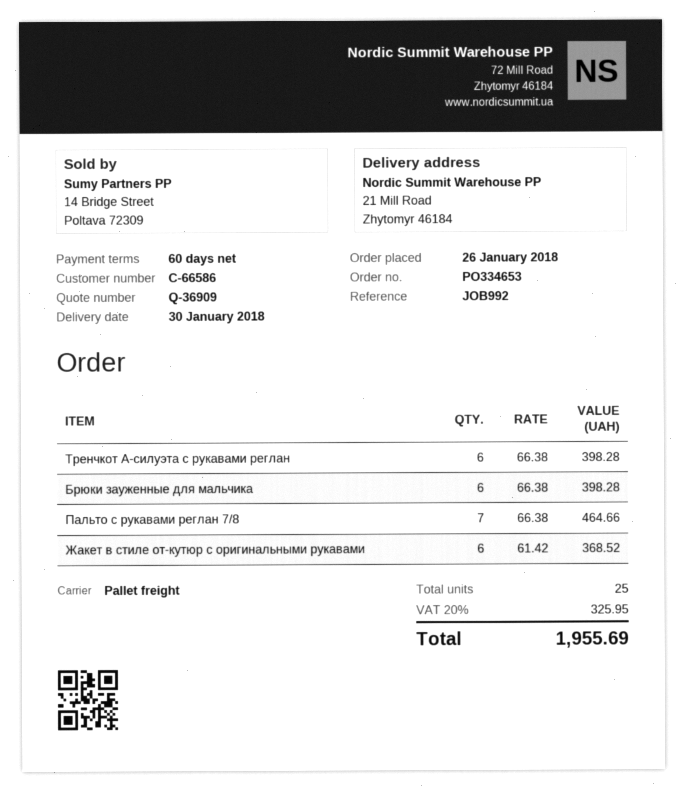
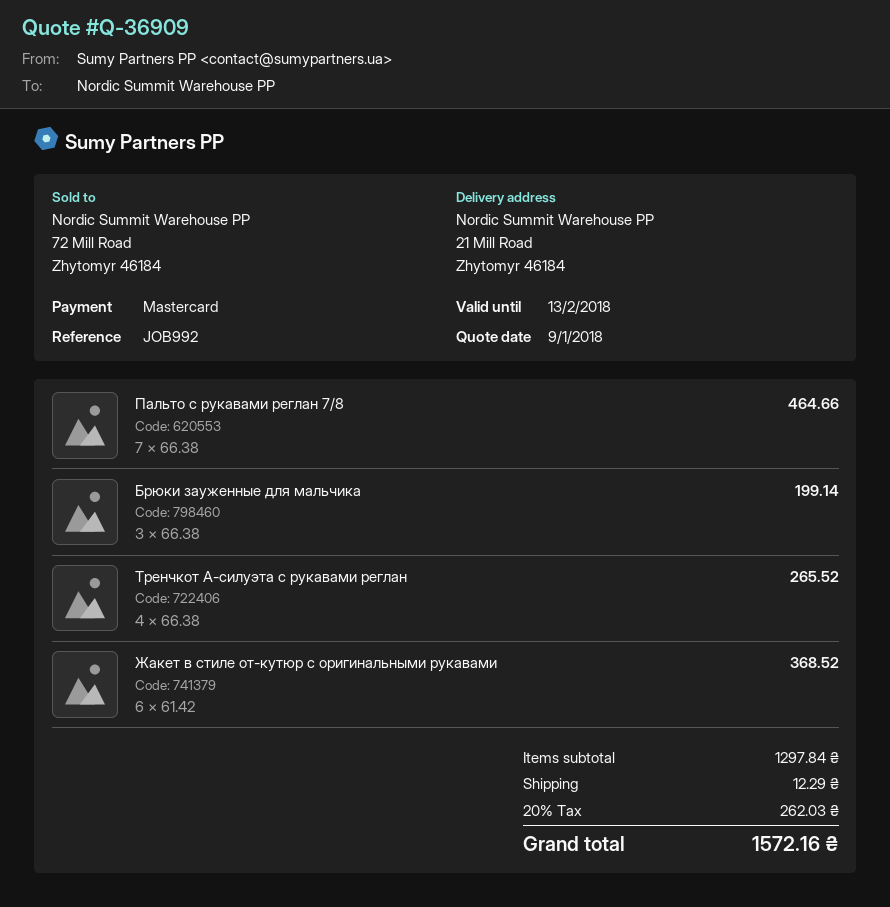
Тренчкот А-силуэта с рукавами реглан: 6 x 66.38 = 398.28 -> 4 x 66.38 = 265.52
Брюки зауженные для мальчика: 6 x 66.38 = 398.28 -> 3 x 66.38 = 199.14
shipping: none -> 12.29
tax: 20% = 325.95 -> 20% = 262.03
total: 1955.69 -> 1572.16

